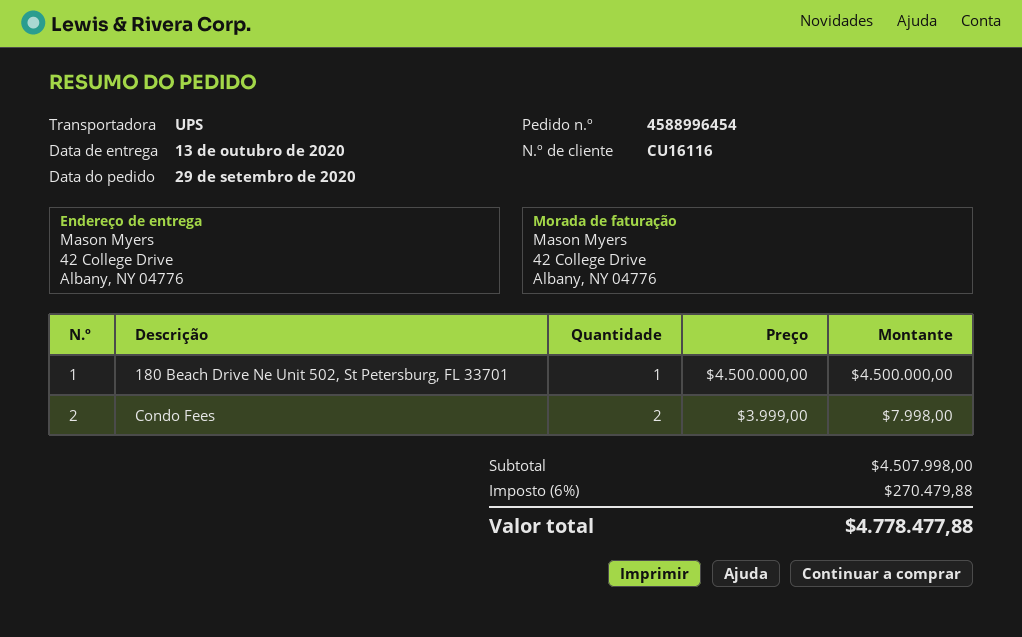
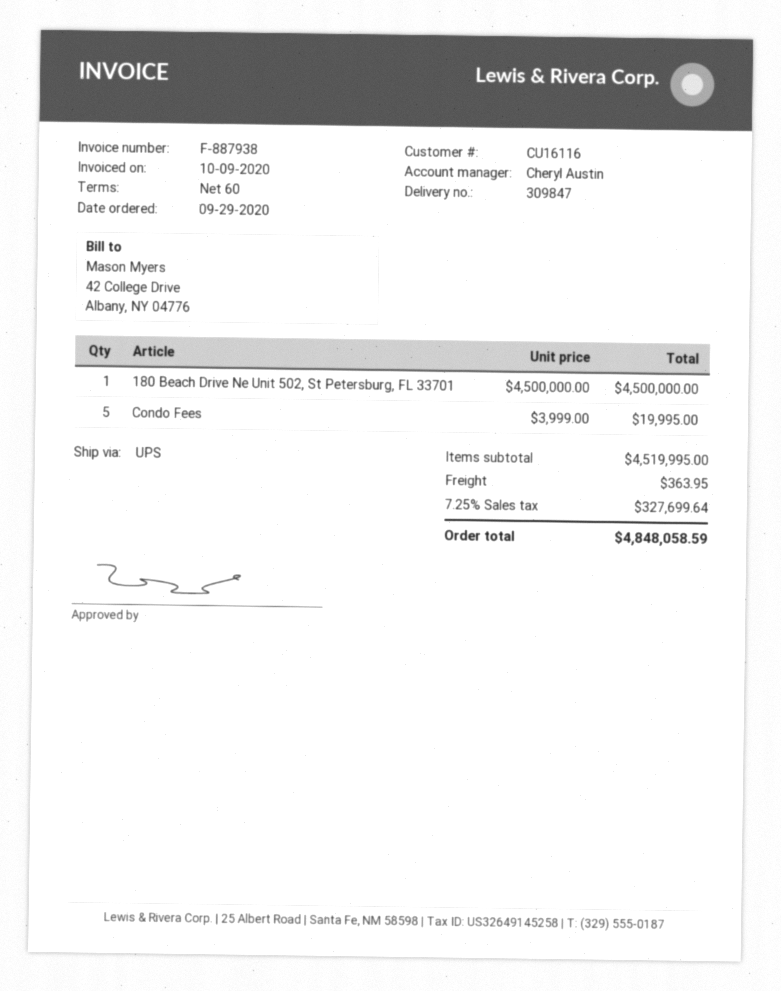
Condo Fees: 2 x 3999.00 = 7998.00 -> 5 x 3999.00 = 19995.00
subtotal: 4507998.00 -> 4519995.00
shipping: none -> 363.95
tax: 6% = 270479.88 -> 7.25% = 327699.64
total: 4778477.88 -> 4848058.59

